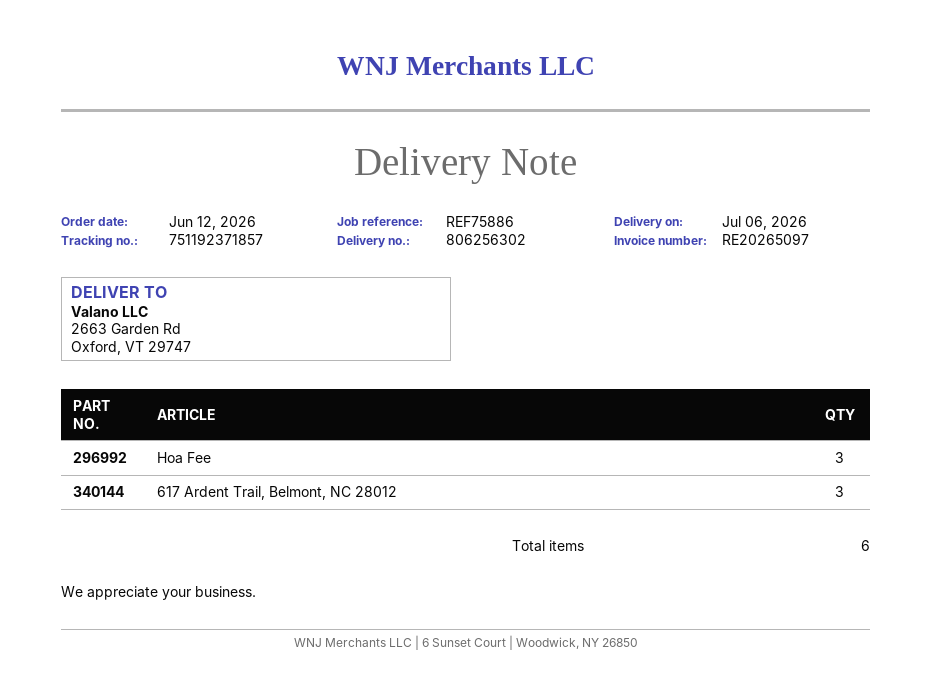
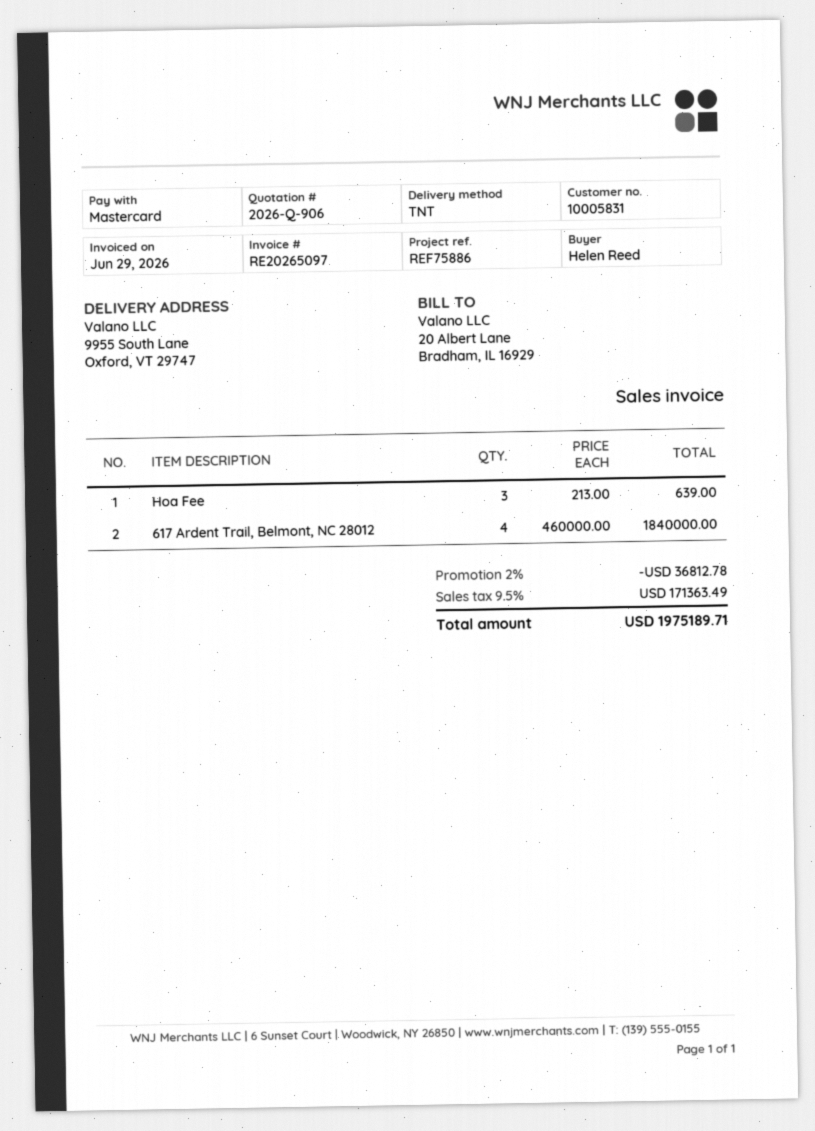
ship to: 2663 Garden Rd, Oxford, VT 29747 -> 9955 South Lane, Oxford, VT 29747
617 Ardent Trail, Belmont, NC 28012: 3 -> 4

